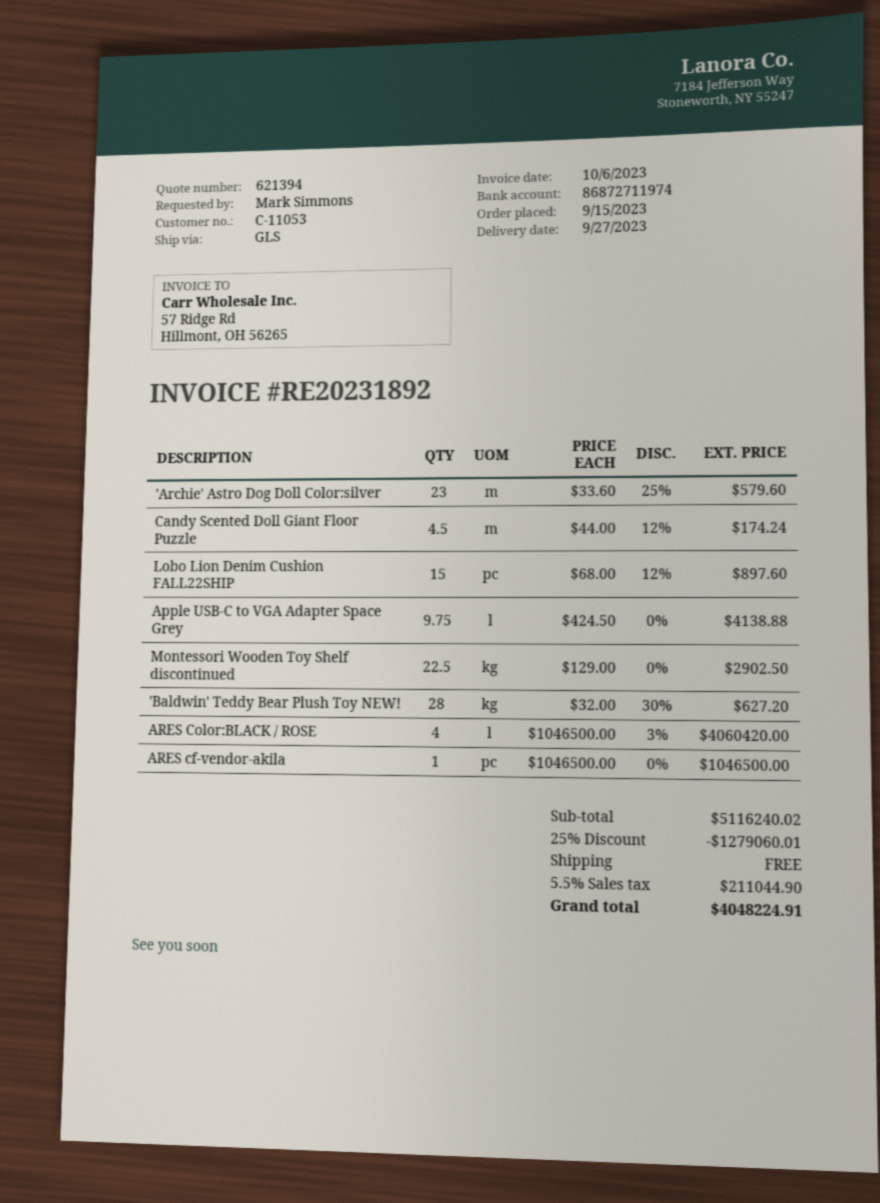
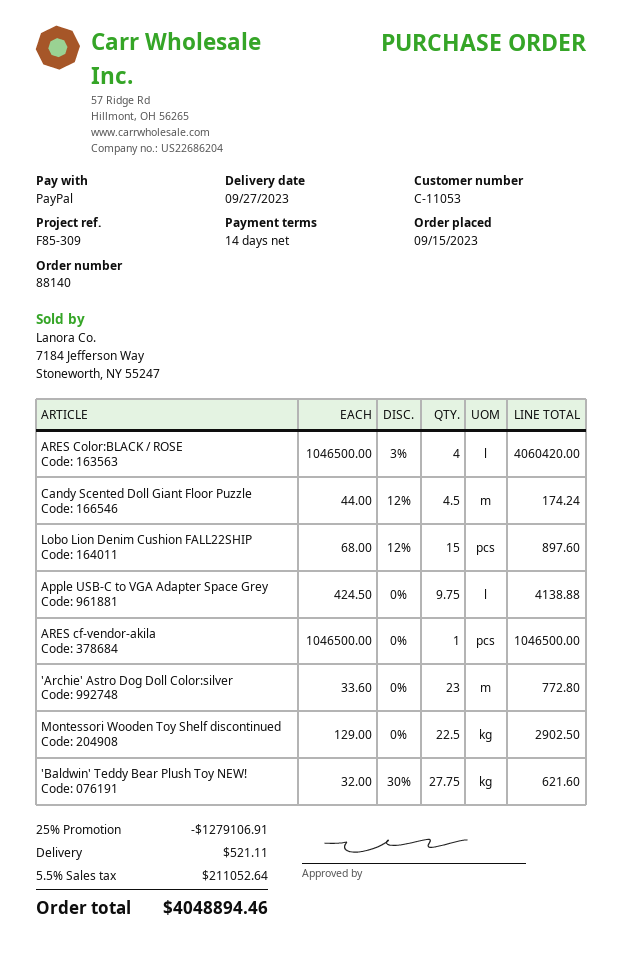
'Archie' Astro Dog Doll Color:silver: 23 x 33.60 - 25% = 579.60 -> 23 x 33.60 = 772.80
'Baldwin' Teddy Bear Plush Toy NEW!: 28 x 32.00 - 30% = 627.20 -> 27.75 x 32.00 - 30% = 621.60
discount: 25% = 1279060.01 -> 25% = 1279106.91
shipping: 0.00 -> 521.11
tax: 5.5% = 211044.90 -> 5.5% = 211052.64
total: 4048224.91 -> 4048894.46

